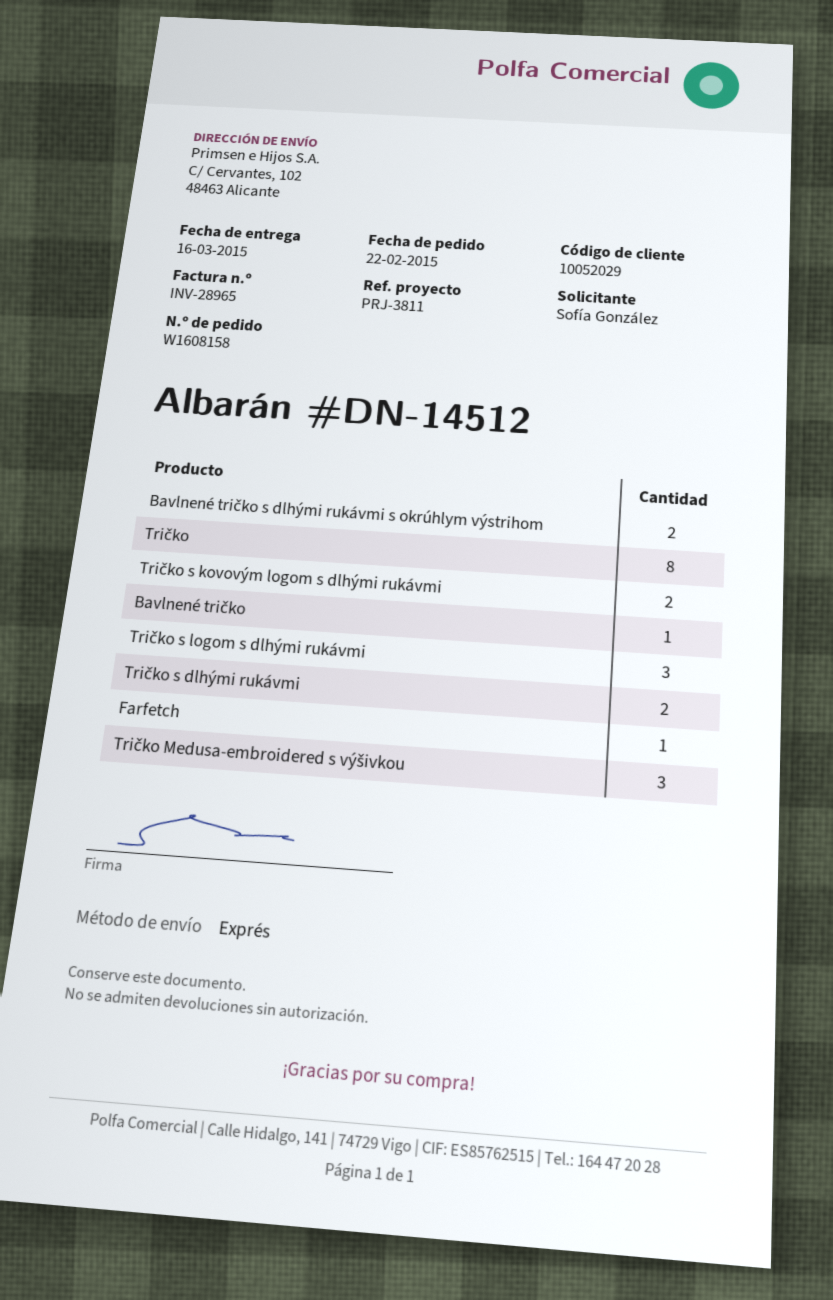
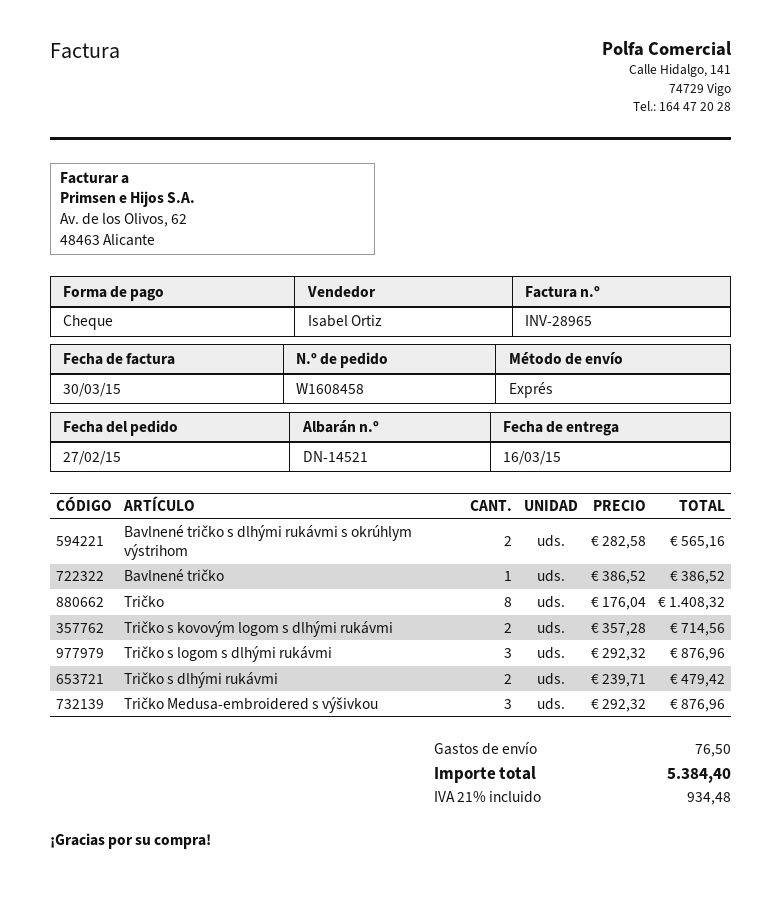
order number: W1608158 -> W1608458
order date: 2015-02-22 -> 2015-02-27
delivery note number: DN-14512 -> DN-14521
Farfetch: 1 -> none

